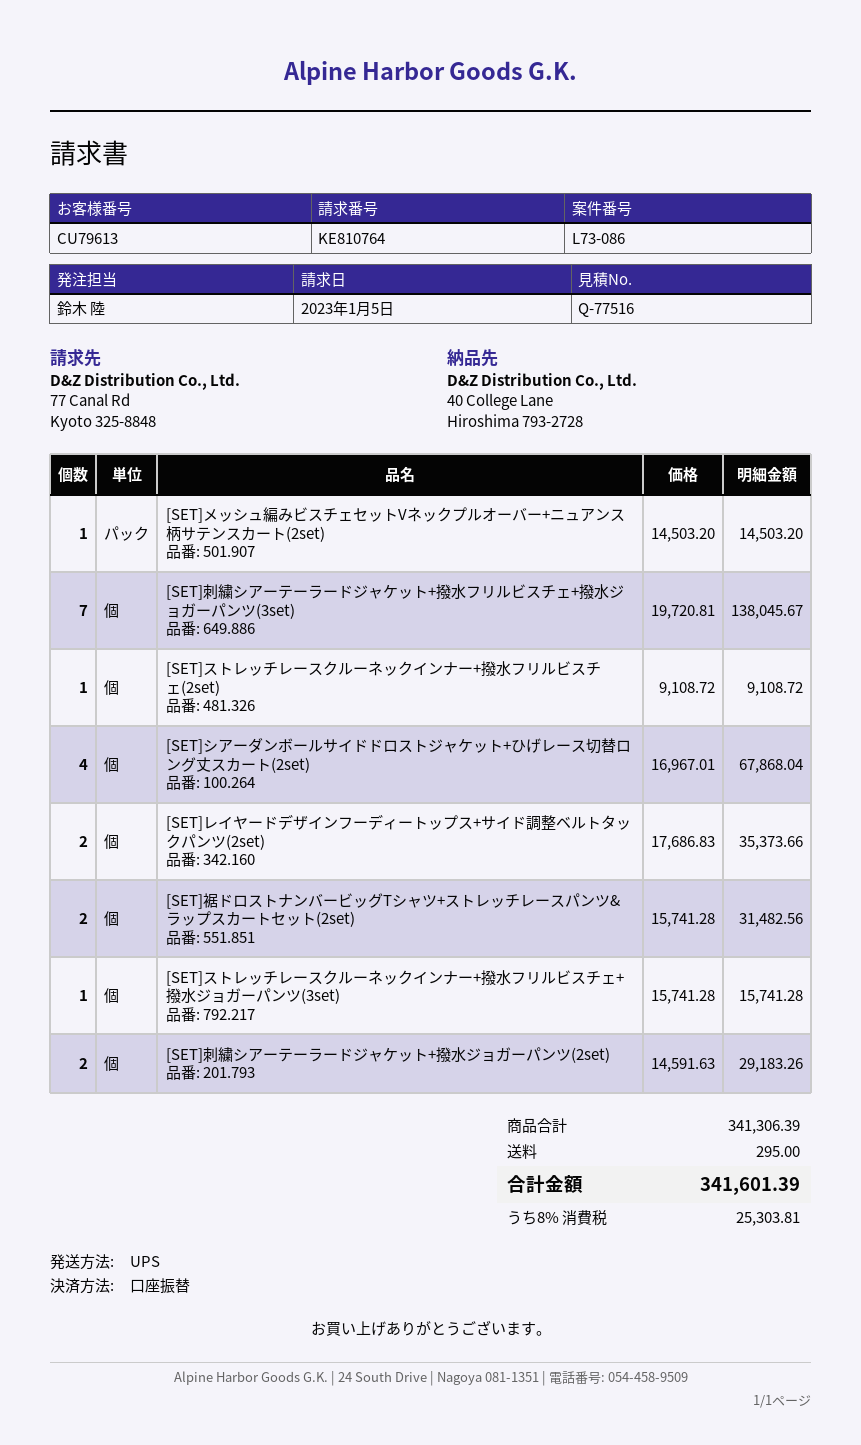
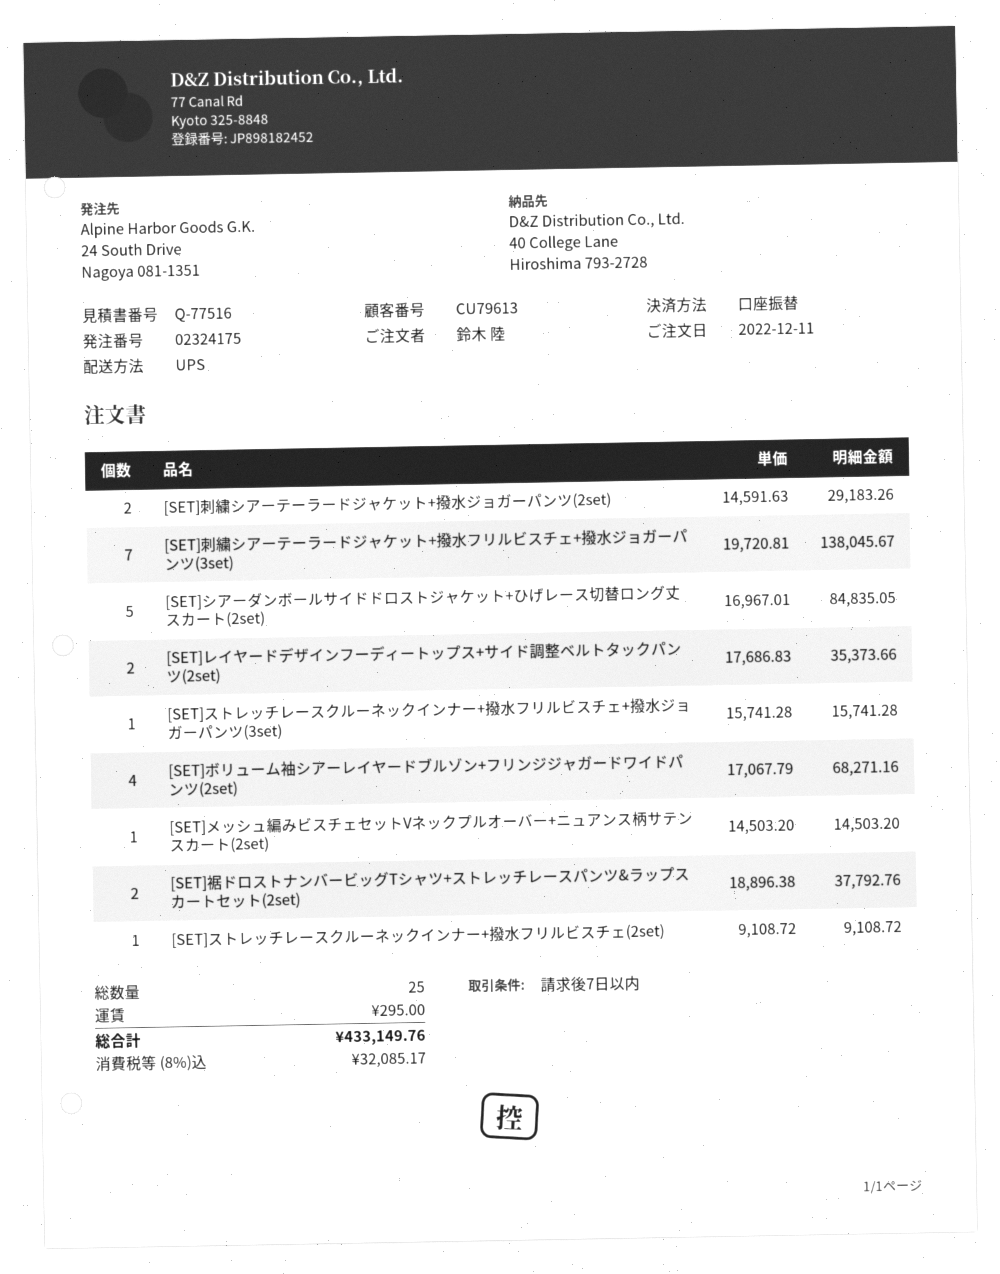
[SET]シアーダンボールサイドドロストジャケット+ひげレース切替ロング丈スカート(2set): 4 x 16967.01 = 67868.04 -> 5 x 16967.01 = 84835.05
[SET]裾ドロストナンバービッグTシャツ+ストレッチレースパンツ&ラップスカートセット(2set): 2 x 15741.28 = 31482.56 -> 2 x 18896.38 = 37792.76
[SET]ボリューム袖シアーレイヤードブルゾン+フリンジジャガードワイドパンツ(2set): none -> 4 x 17067.79 = 68271.16
tax: 8% = 25303.81 -> 8% = 32085.17
total: 341601.39 -> 433149.76

